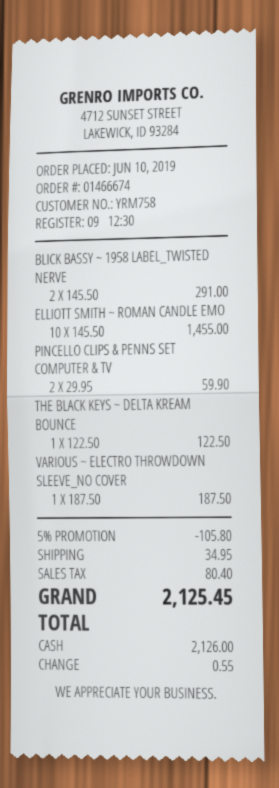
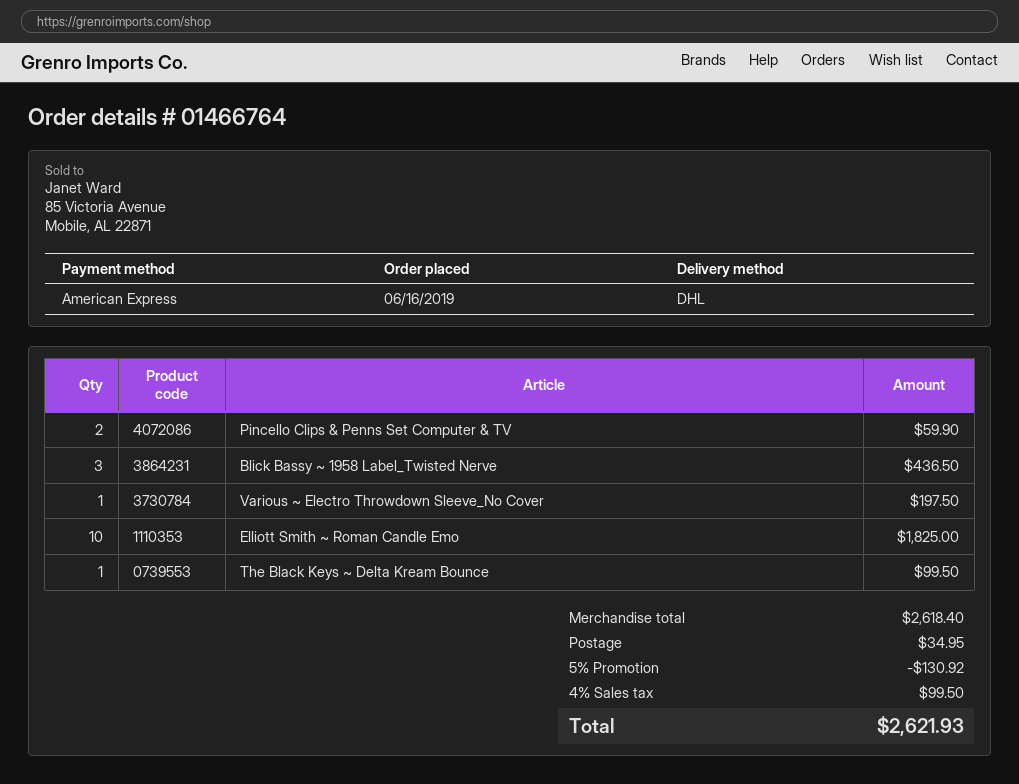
order number: 01466674 -> 01466764
order date: 2019-06-10 -> 2019-06-16
payment method: cash -> American Express
BLICK BASSY ~ 1958 LABEL_TWISTED NERVE: 2 for 291.00 -> 3 for 436.50
ELLIOTT SMITH ~ ROMAN CANDLE EMO: 10 for 1455.00 -> 10 for 1825.00
THE BLACK KEYS ~ DELTA KREAM BOUNCE: 1 for 122.50 -> 1 for 99.50
VARIOUS ~ ELECTRO THROWDOWN SLEEVE_NO COVER: 1 for 187.50 -> 1 for 197.50
discount: 5% = 105.80 -> 5% = 130.92
tax: 80.40 -> 99.50
total: 2125.45 -> 2621.93

